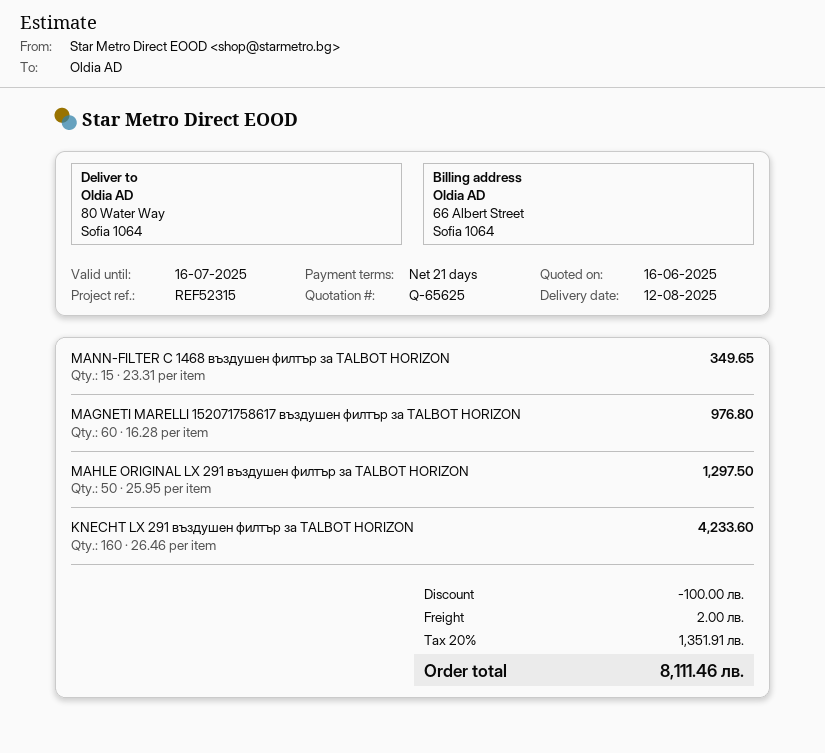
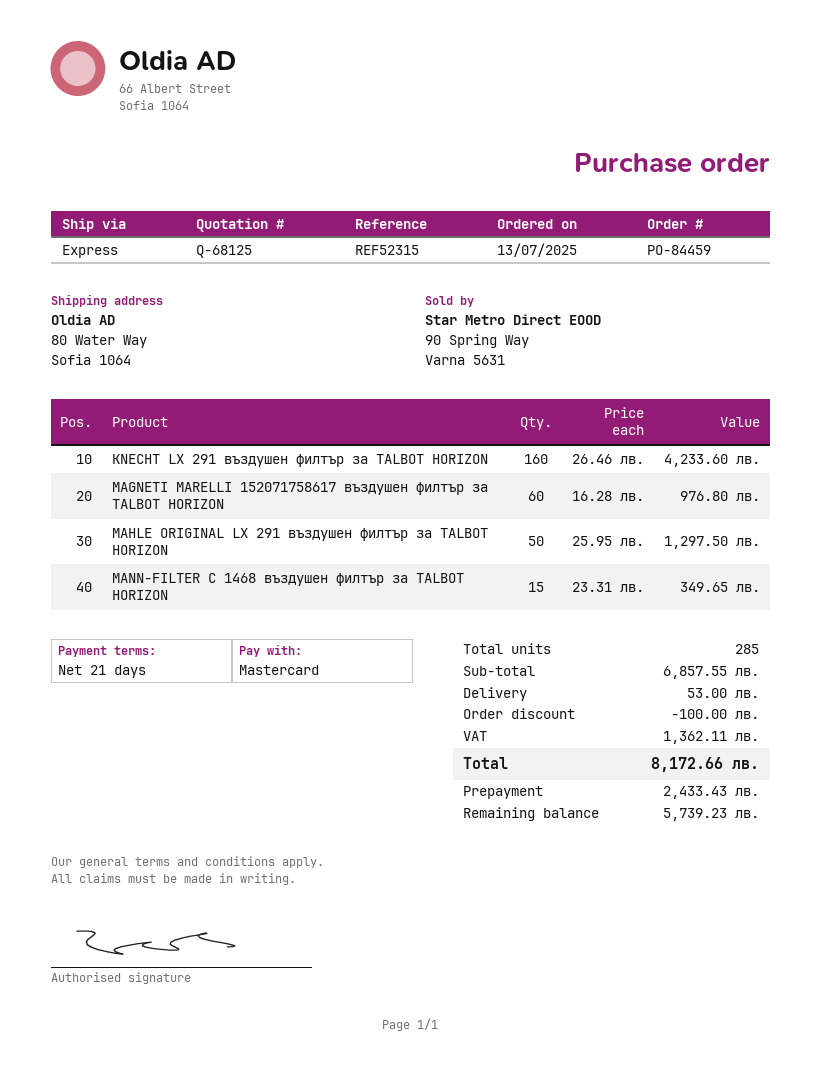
quote number: Q-65625 -> Q-68125
shipping: 2.00 -> 53.00
tax: 1351.91 -> 1362.11
total: 8111.46 -> 8172.66

